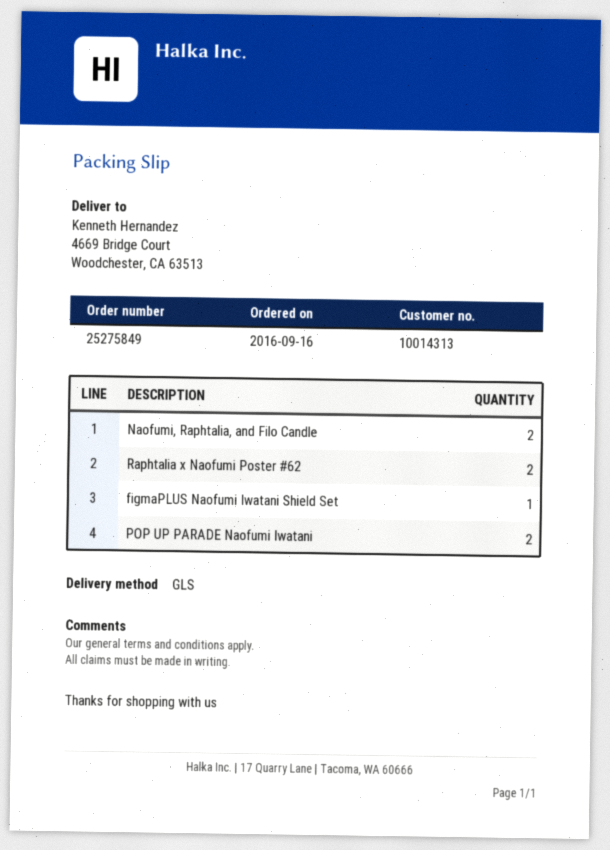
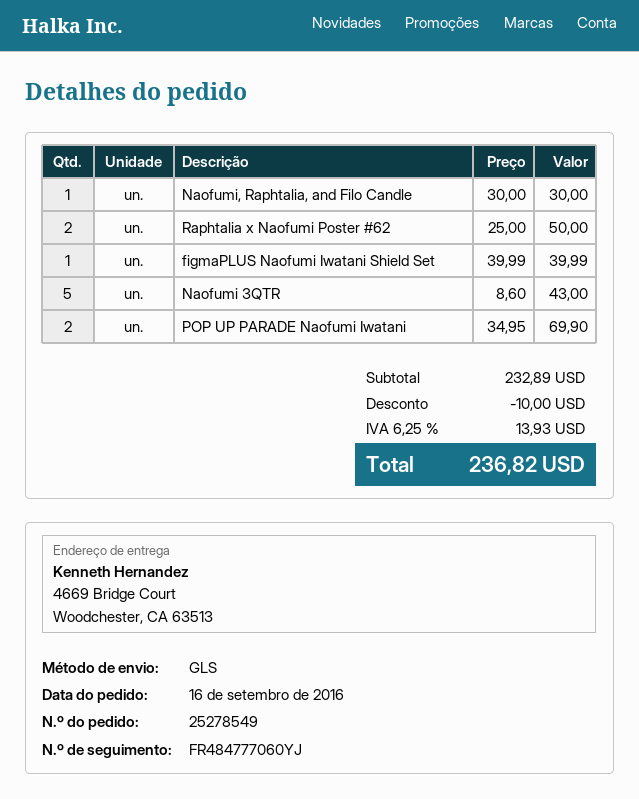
order number: 25275849 -> 25278549
Naofumi, Raphtalia, and Filo Candle: 2 -> 1
Naofumi 3QTR: none -> 5

